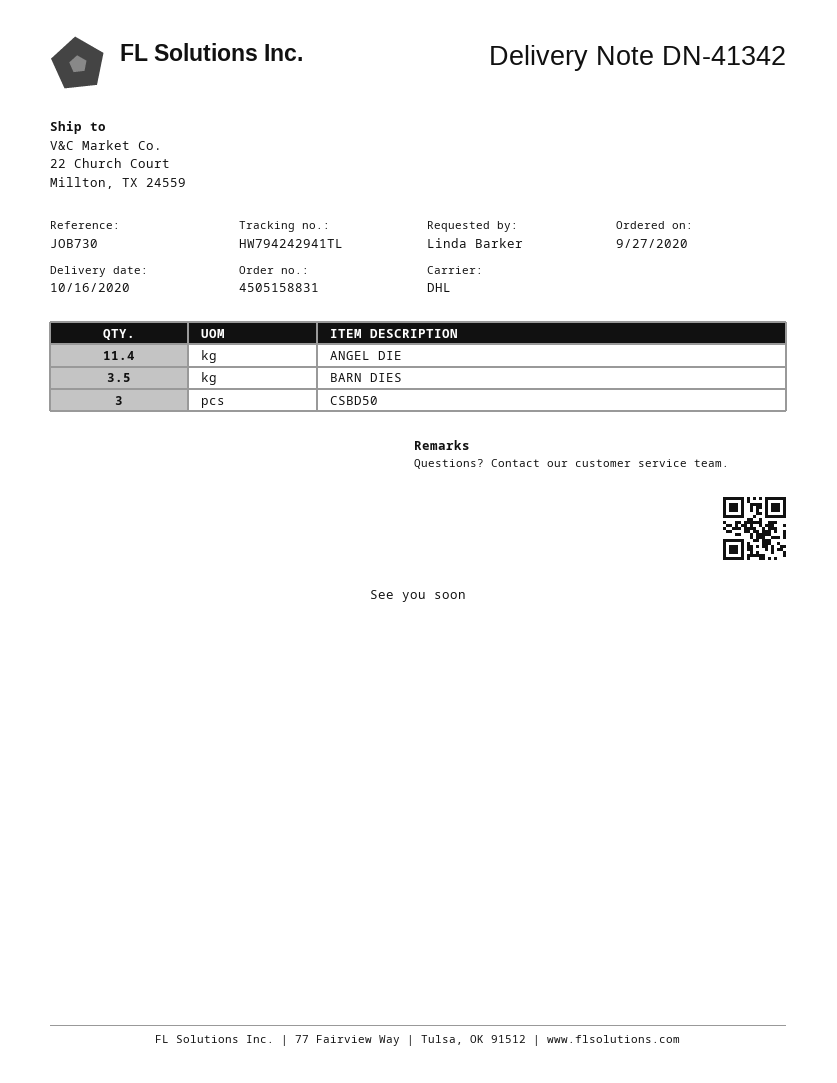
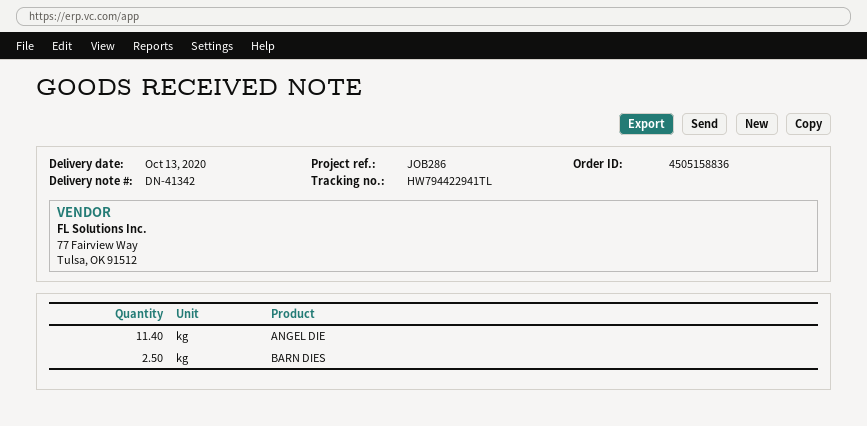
order number: 4505158831 -> 4505158836
delivery date: 2020-10-16 -> 2020-10-13
reference: JOB730 -> JOB286
tracking number: HW794242941TL -> HW794422941TL
BARN DIES: 3.5 -> 2.5
CSBD50: 3 -> none

